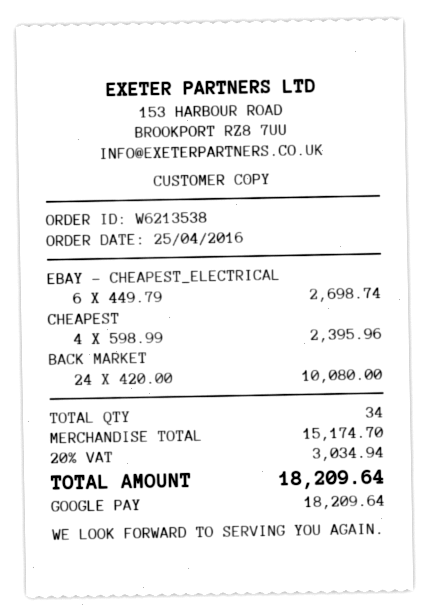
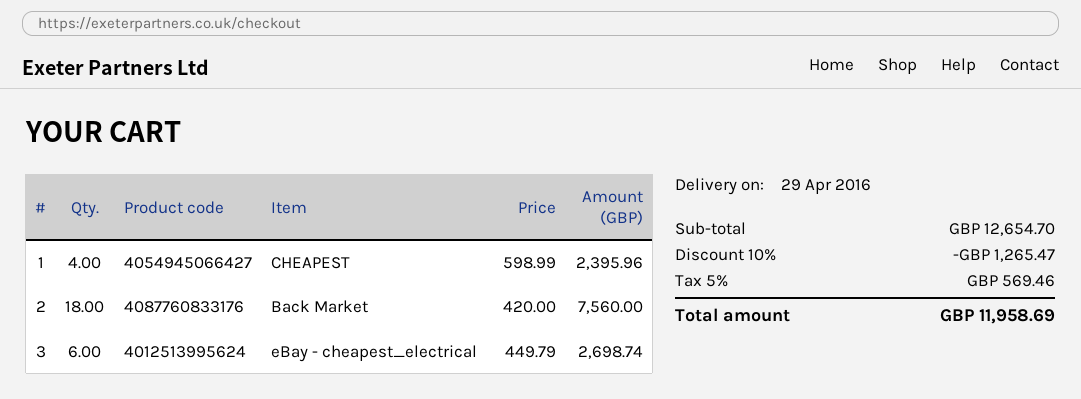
BACK MARKET: 24 x 420.00 = 10080.00 -> 18 x 420.00 = 7560.00
subtotal: 15174.70 -> 12654.70
discount: none -> 10% = 1265.47
tax: 20% = 3034.94 -> 5% = 569.46
total: 18209.64 -> 11958.69

